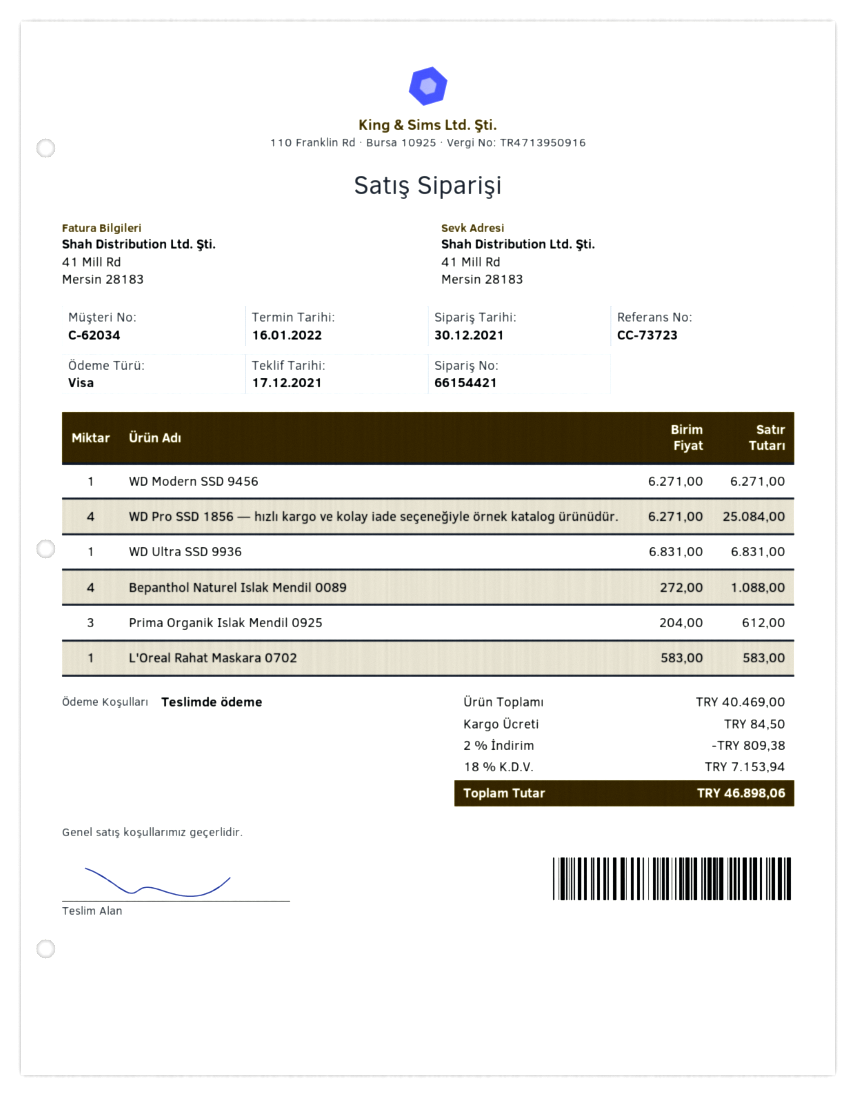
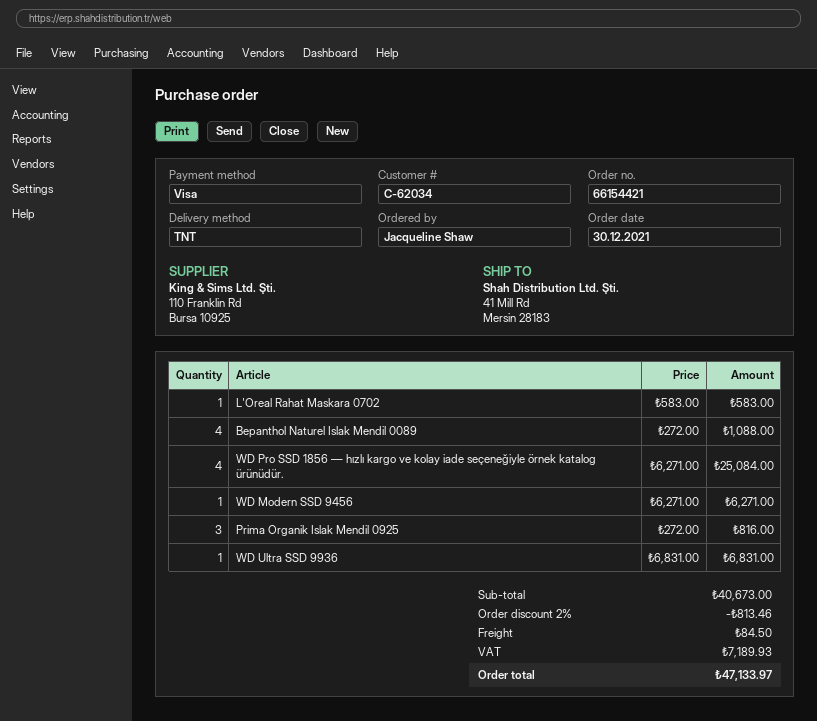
Prima Organik Islak Mendil 0925: 3 x 204.00 = 612.00 -> 3 x 272.00 = 816.00
subtotal: 40469.00 -> 40673.00
discount: 2% = 809.38 -> 2% = 813.46
tax: 7153.94 -> 7189.93
total: 46898.06 -> 47133.97

